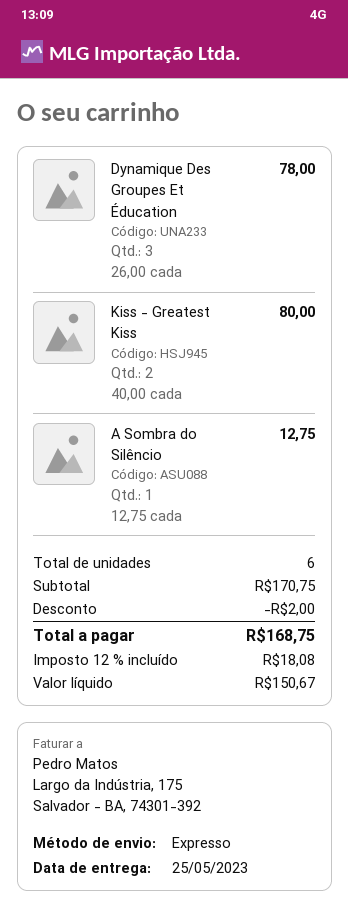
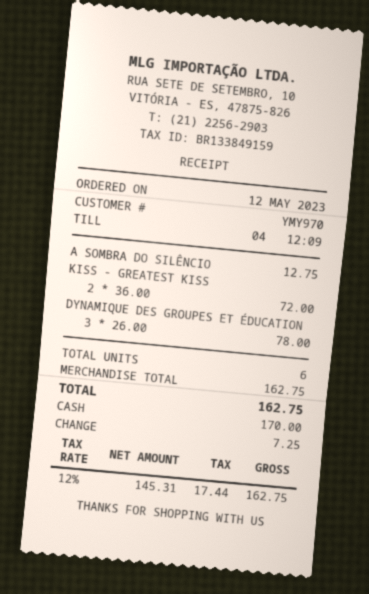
Kiss - Greatest Kiss: 2 x 40.00 = 80.00 -> 2 x 36.00 = 72.00
subtotal: 170.75 -> 162.75
discount: 2.00 -> none
net: 150.67 -> 145.31
tax: 12% = 18.08 -> 12% = 17.44
total: 168.75 -> 162.75

